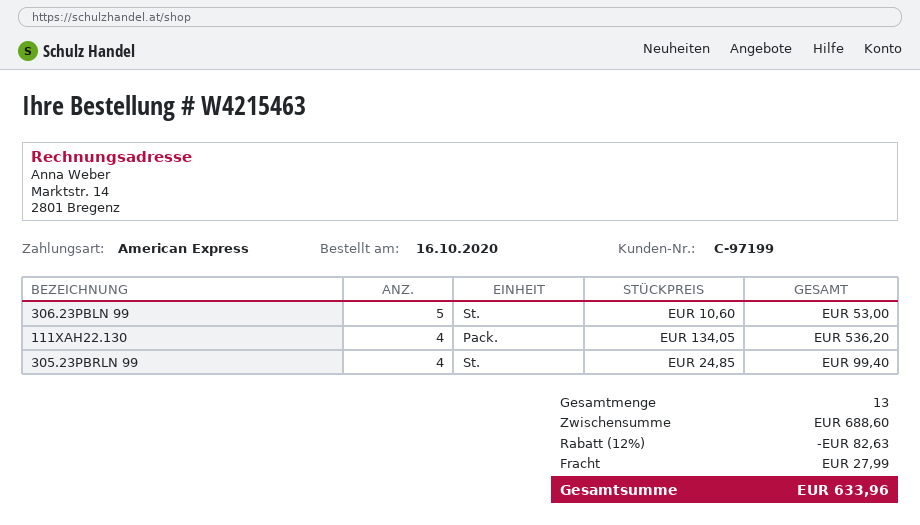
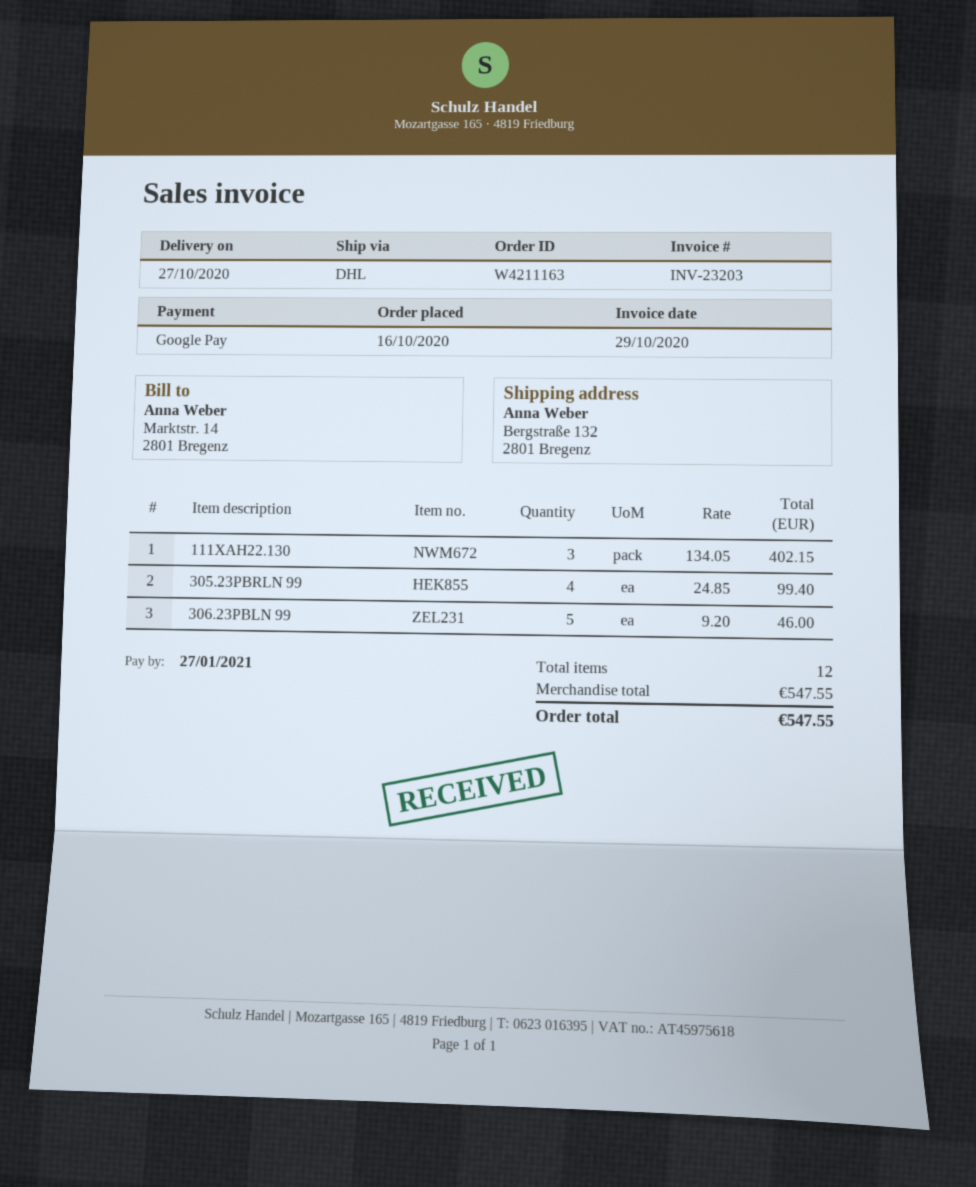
order number: W4215463 -> W4211163
payment method: American Express -> Google Pay
306.23PBLN 99: 5 x 10.60 = 53.00 -> 5 x 9.20 = 46.00
111XAH22.130: 4 x 134.05 = 536.20 -> 3 x 134.05 = 402.15
total quantity: 13 -> 12
subtotal: 688.60 -> 547.55
discount: 12% = 82.63 -> none
shipping: 27.99 -> none
total: 633.96 -> 547.55

